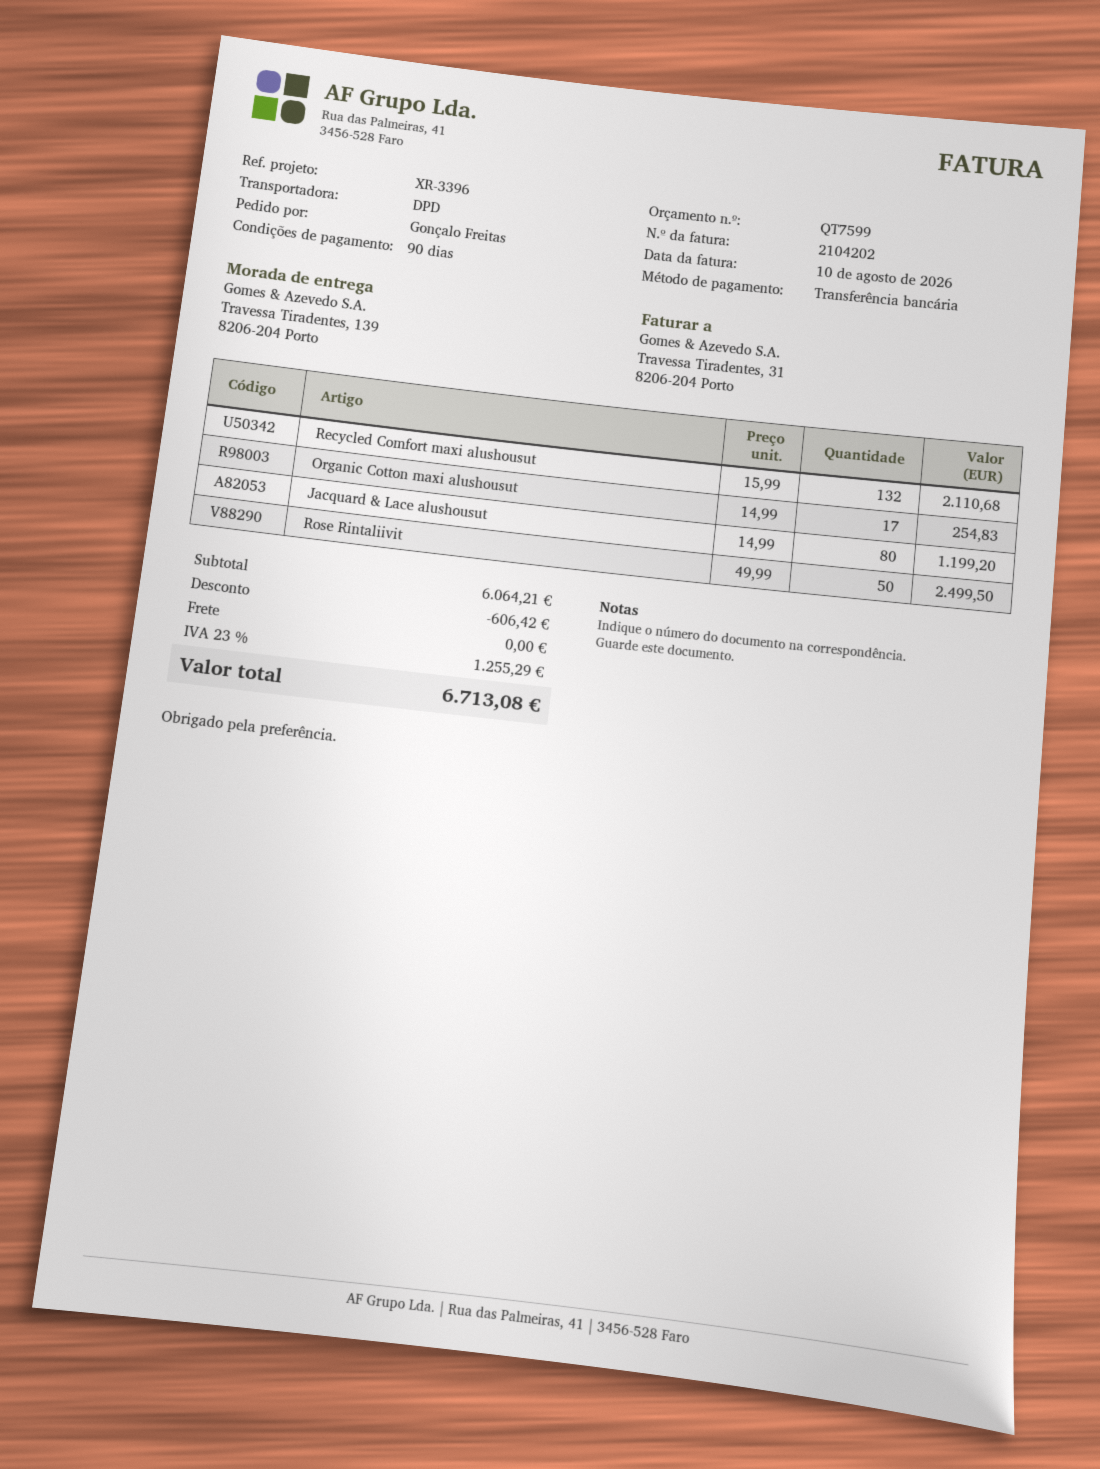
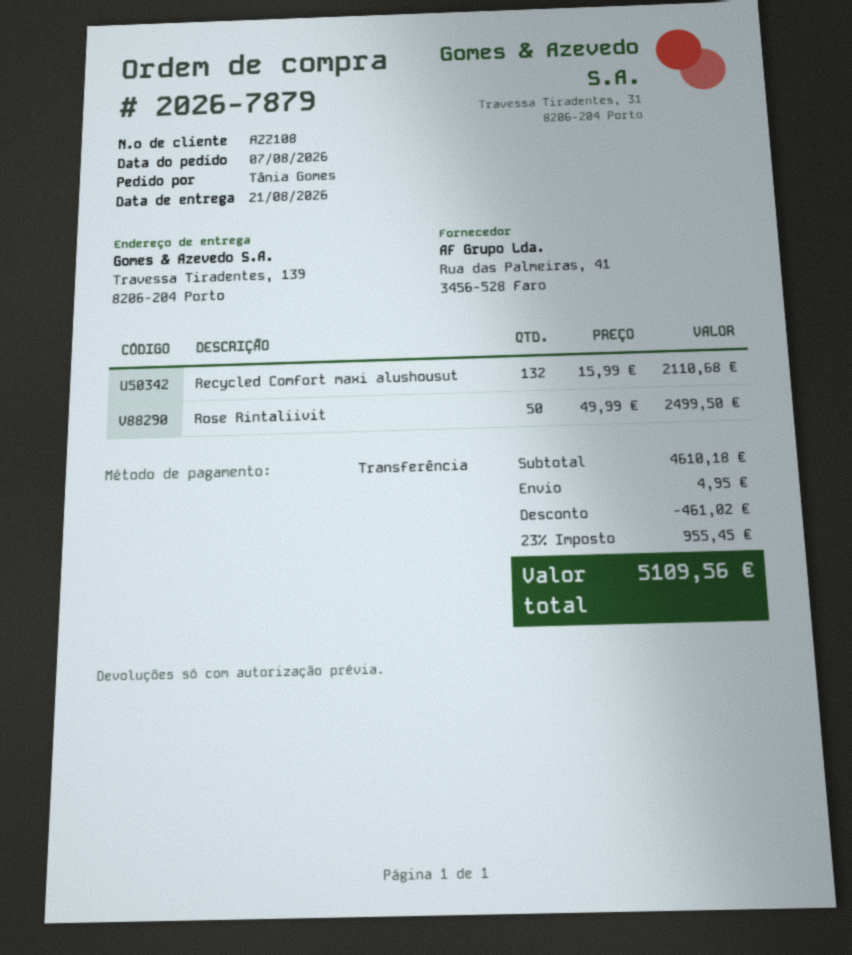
ordered by: Gonçalo Freitas -> Tânia Gomes
Organic Cotton maxi alushousut: 17 x 14.99 = 254.83 -> none
Jacquard & Lace alushousut: 80 x 14.99 = 1199.20 -> none
subtotal: 6064.21 -> 4610.18
discount: 606.42 -> 461.02
shipping: 0.00 -> 4.95
tax: 23% = 1255.29 -> 23% = 955.45
total: 6713.08 -> 5109.56

